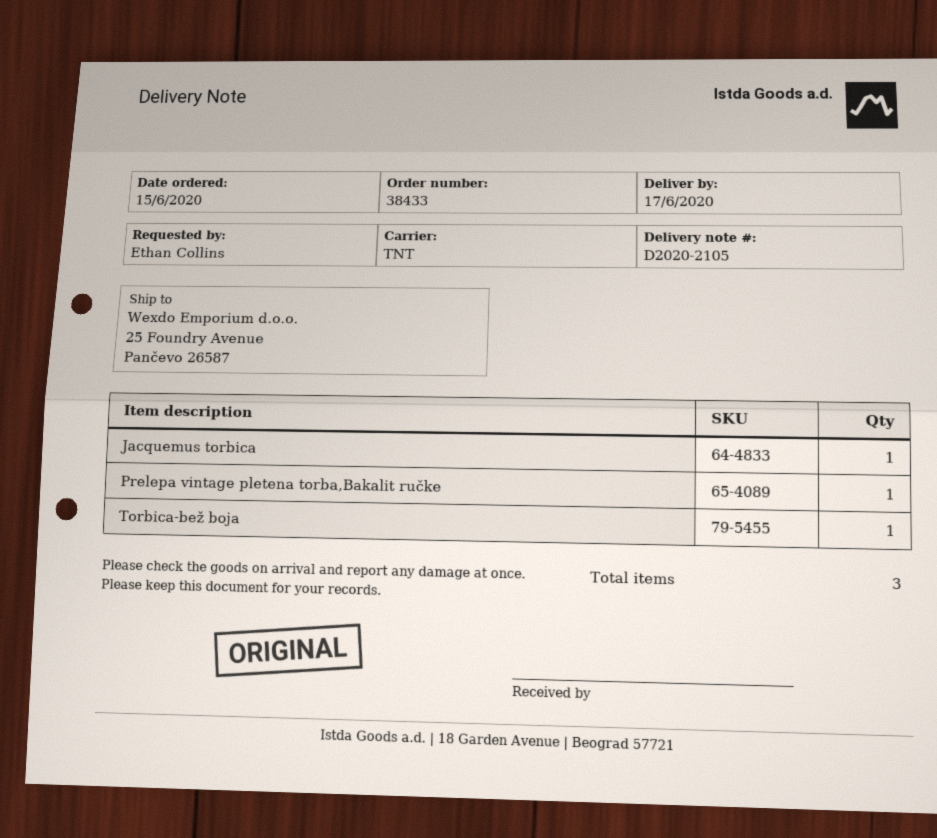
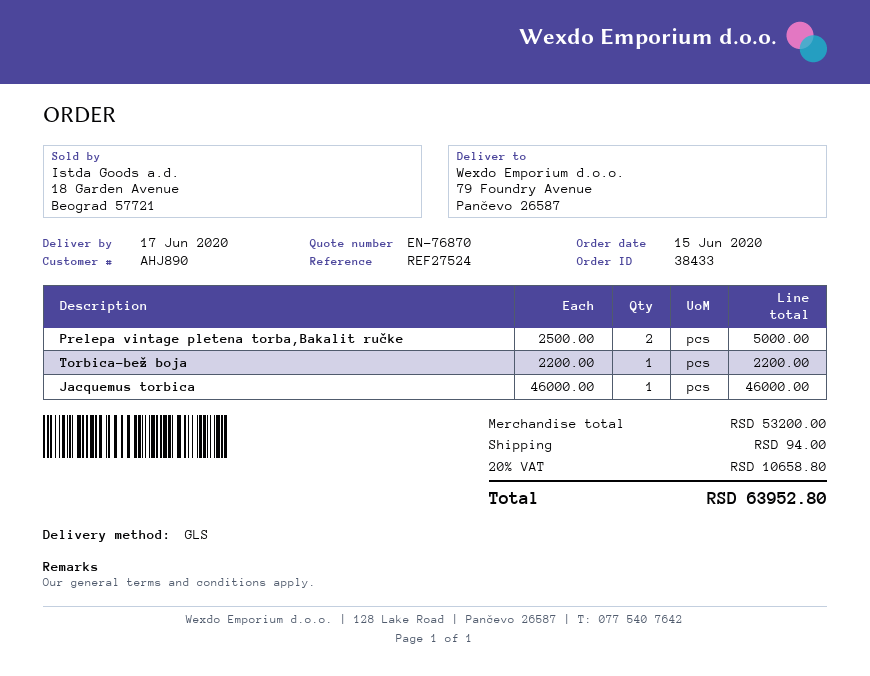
shipping method: TNT -> GLS
ship to: 25 Foundry Avenue, Pančevo 26587 -> 79 Foundry Avenue, Pančevo 26587
Prelepa vintage pletena torba,Bakalit ručke: 1 -> 2

